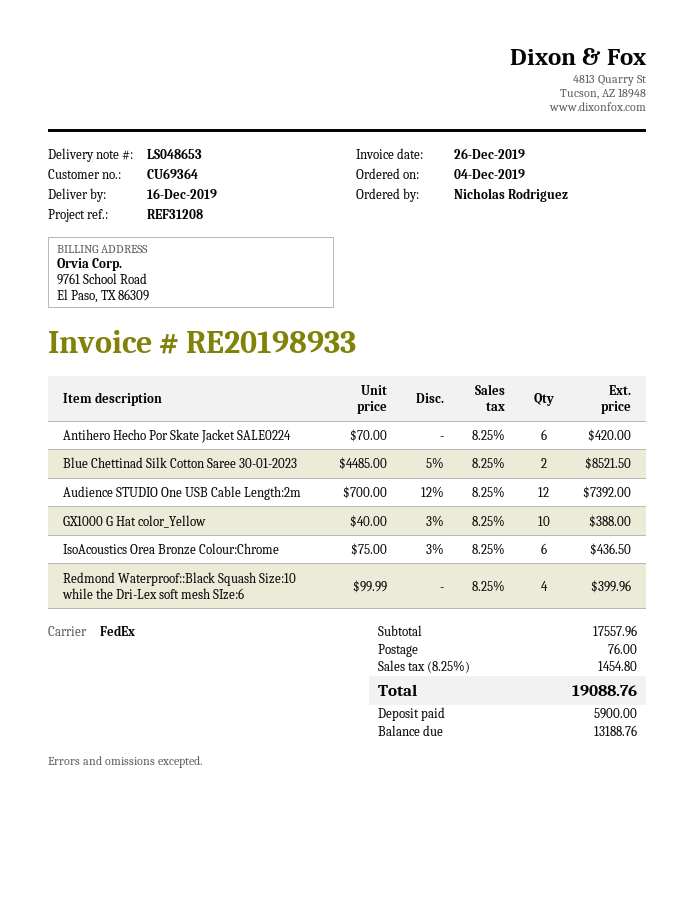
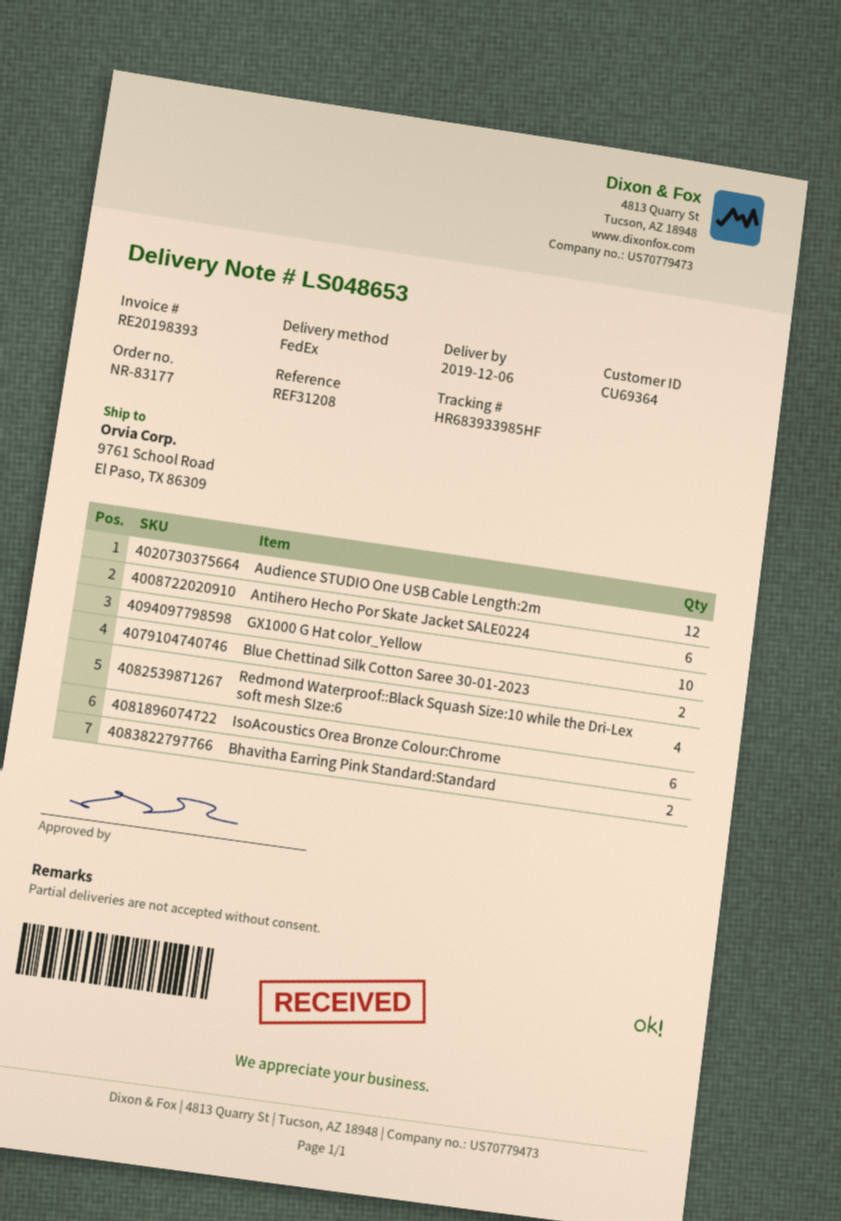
delivery date: 2019-12-16 -> 2019-12-06
invoice number: RE20198933 -> RE20198393
Bhavitha Earring Pink Standard:Standard: none -> 2

